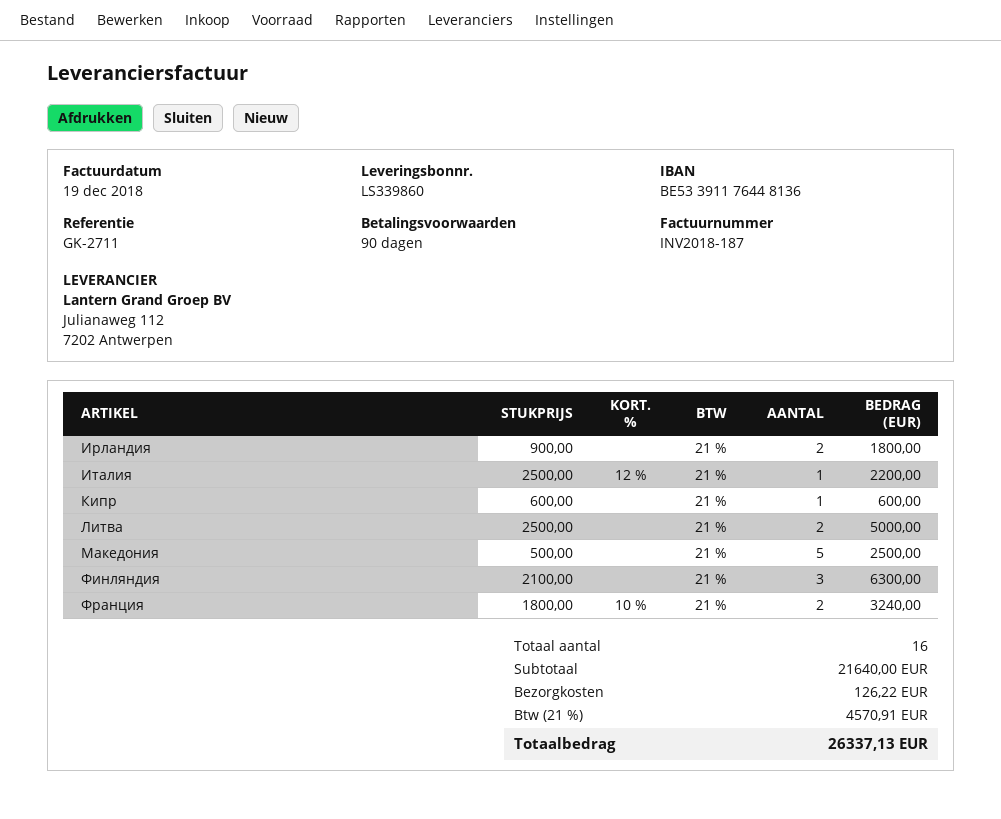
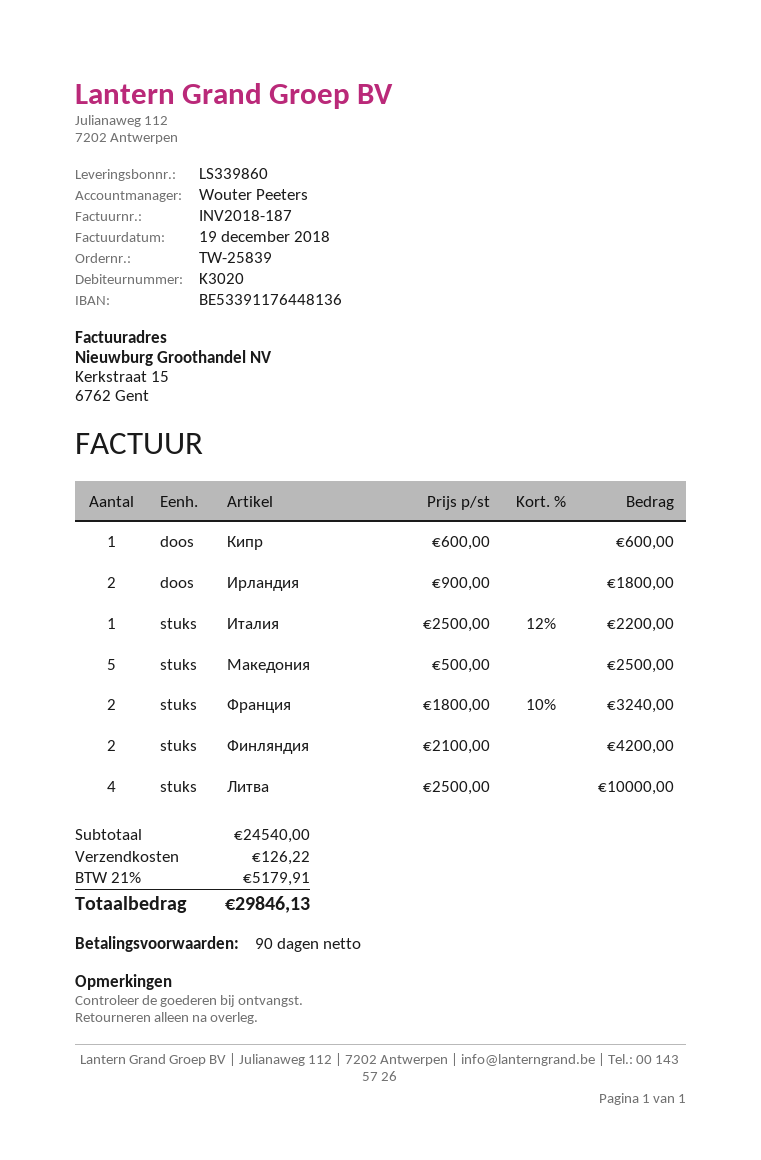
Литва: 2 x 2500.00 = 5000.00 -> 4 x 2500.00 = 10000.00
Финляндия: 3 x 2100.00 = 6300.00 -> 2 x 2100.00 = 4200.00
subtotal: 21640.00 -> 24540.00
tax: 21% = 4570.91 -> 21% = 5179.91
total: 26337.13 -> 29846.13

